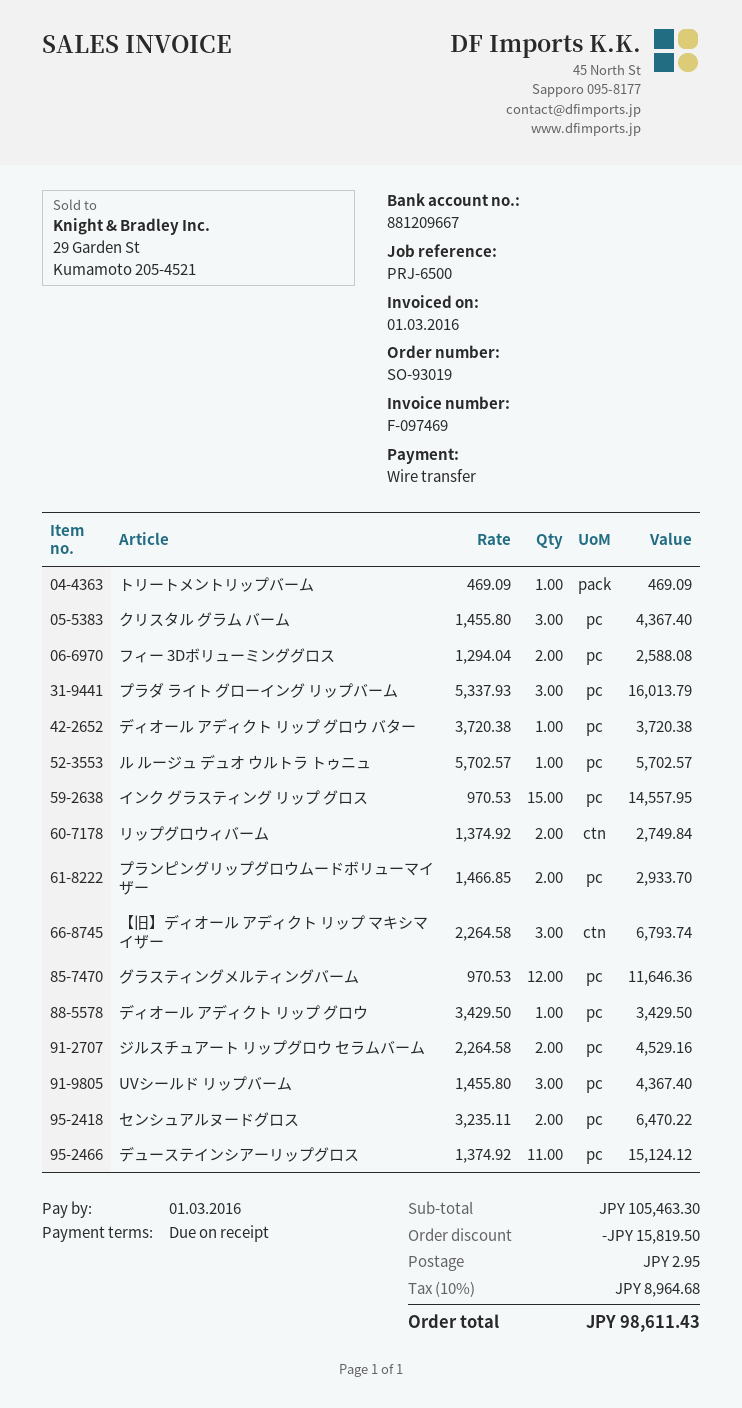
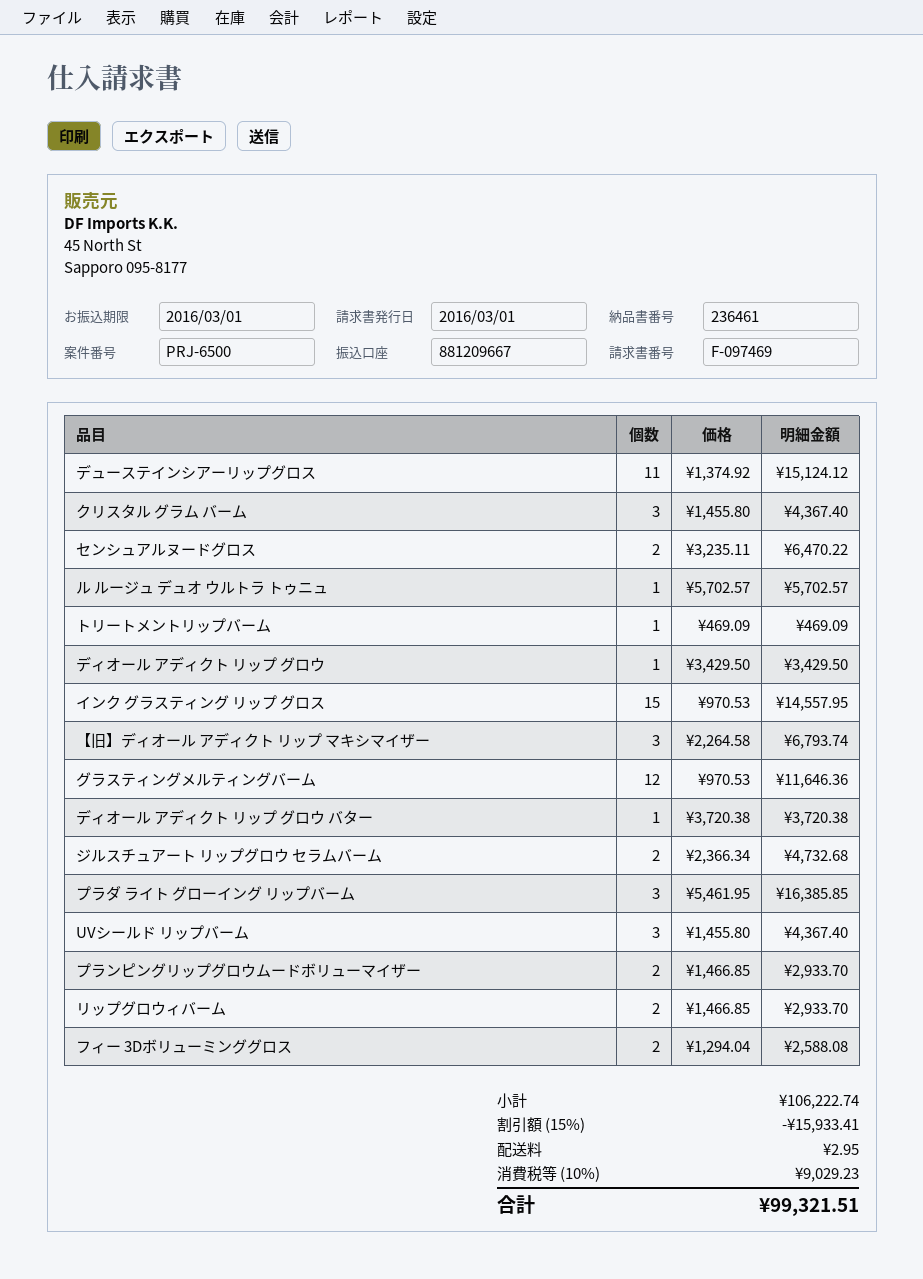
プラダ ライト グローイング リップバーム: 3 x 5337.93 = 16013.79 -> 3 x 5461.95 = 16385.85
リップグロウィバーム: 2 x 1374.92 = 2749.84 -> 2 x 1466.85 = 2933.70
ジルスチュアート リップグロウ セラムバーム: 2 x 2264.58 = 4529.16 -> 2 x 2366.34 = 4732.68
subtotal: 105463.30 -> 106222.74
discount: 15819.50 -> 15933.41
tax: 10% = 8964.68 -> 10% = 9029.23
total: 98611.43 -> 99321.51

